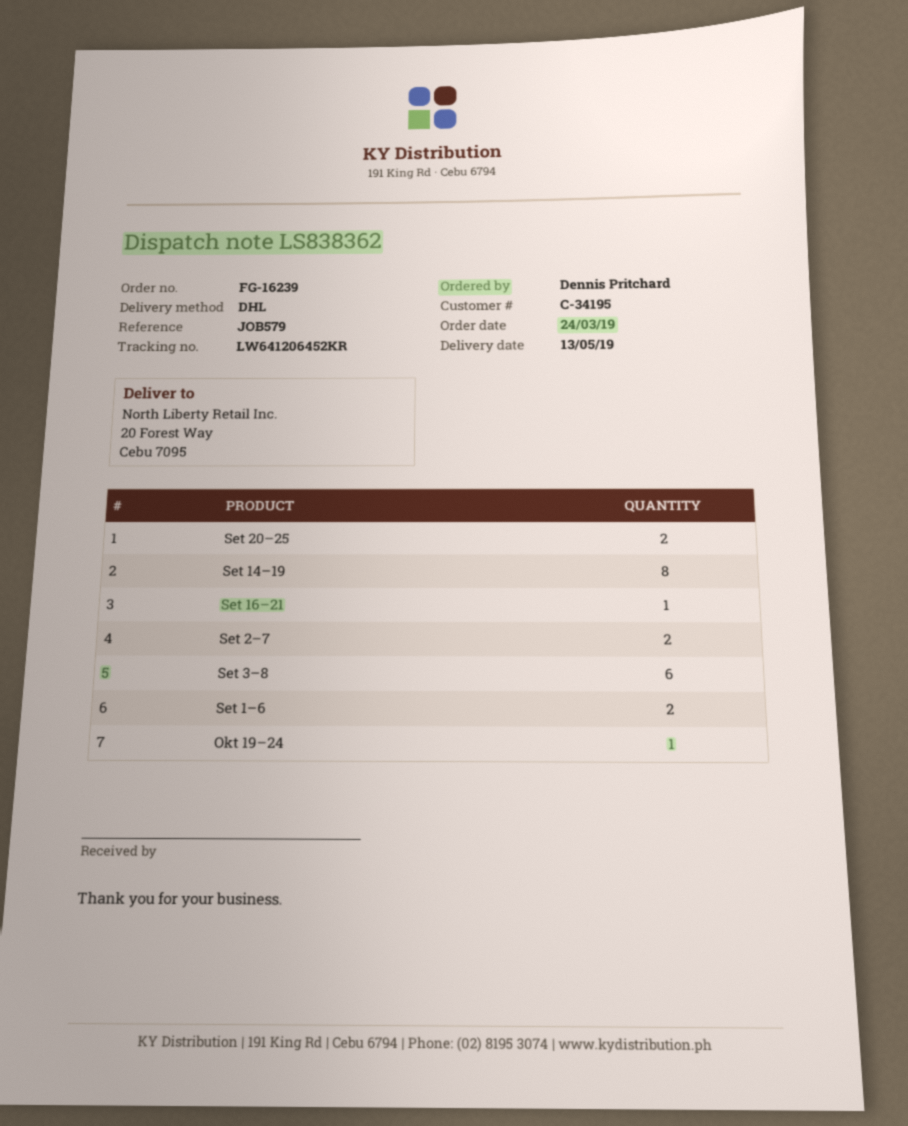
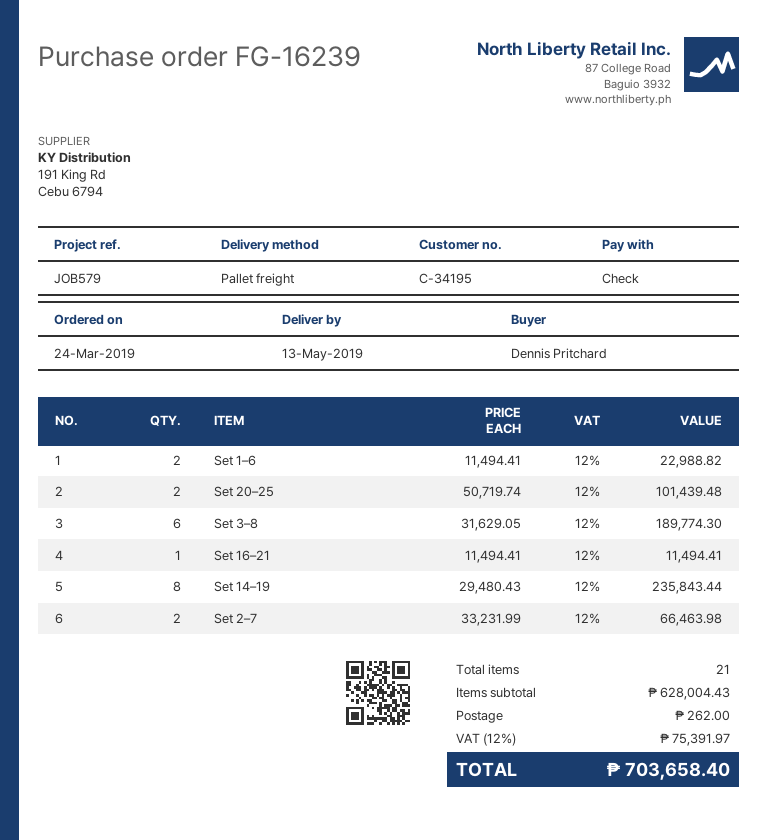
shipping method: DHL -> pallet freight
Okt 19–24: 1 -> none

